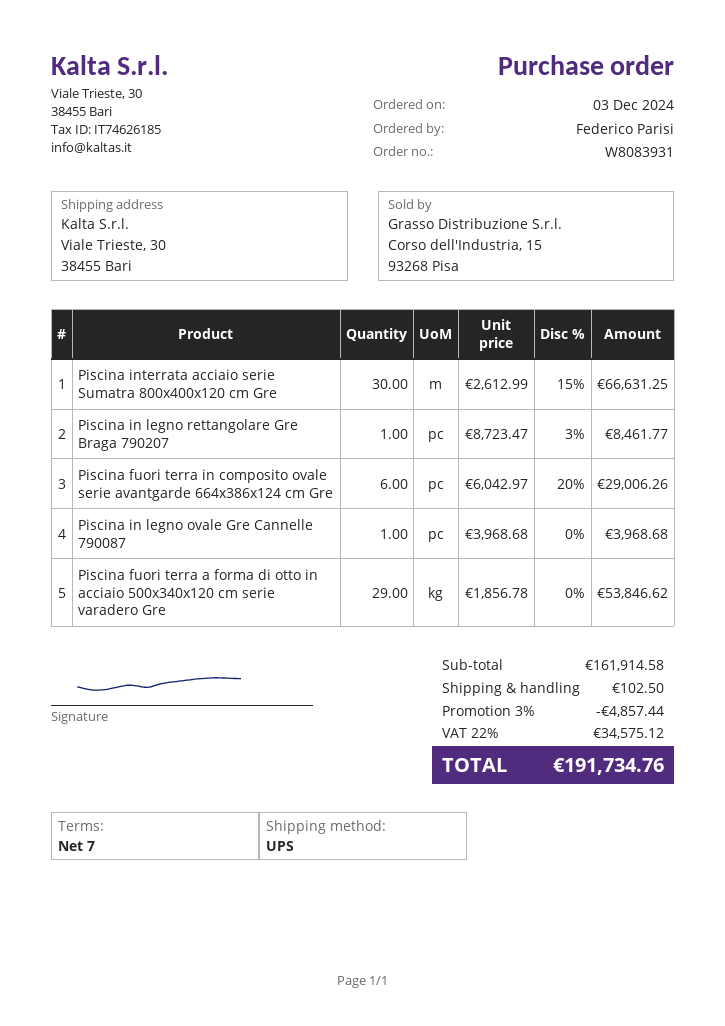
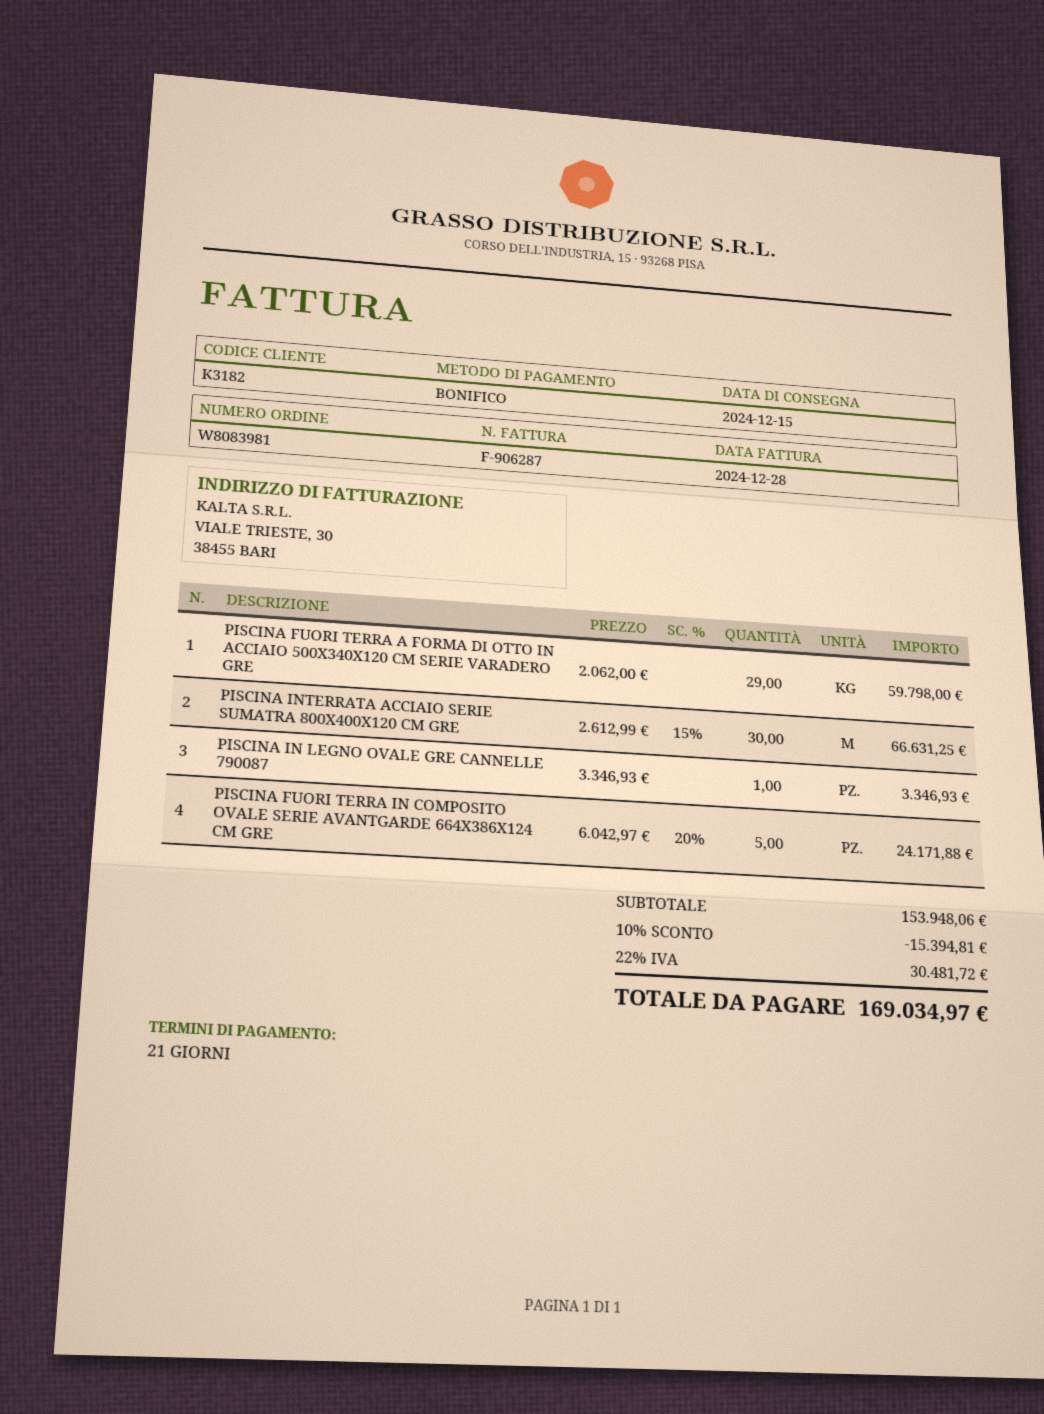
order number: W8083931 -> W8083981
payment terms: 7 days -> 21 days
Piscina in legno rettangolare Gre Braga 790207: 1 x 8723.47 - 3% = 8461.77 -> none
Piscina fuori terra in composito ovale serie avantgarde 664x386x124 cm Gre: 6 x 6042.97 - 20% = 29006.26 -> 5 x 6042.97 - 20% = 24171.88
Piscina in legno ovale Gre Cannelle 790087: 1 x 3968.68 = 3968.68 -> 1 x 3346.93 = 3346.93
Piscina fuori terra a forma di otto in acciaio 500x340x120 cm serie varadero Gre: 29 x 1856.78 = 53846.62 -> 29 x 2062.00 = 59798.00
subtotal: 161914.58 -> 153948.06
discount: 3% = 4857.44 -> 10% = 15394.81
shipping: 102.50 -> none
tax: 22% = 34575.12 -> 22% = 30481.72
total: 191734.76 -> 169034.97

